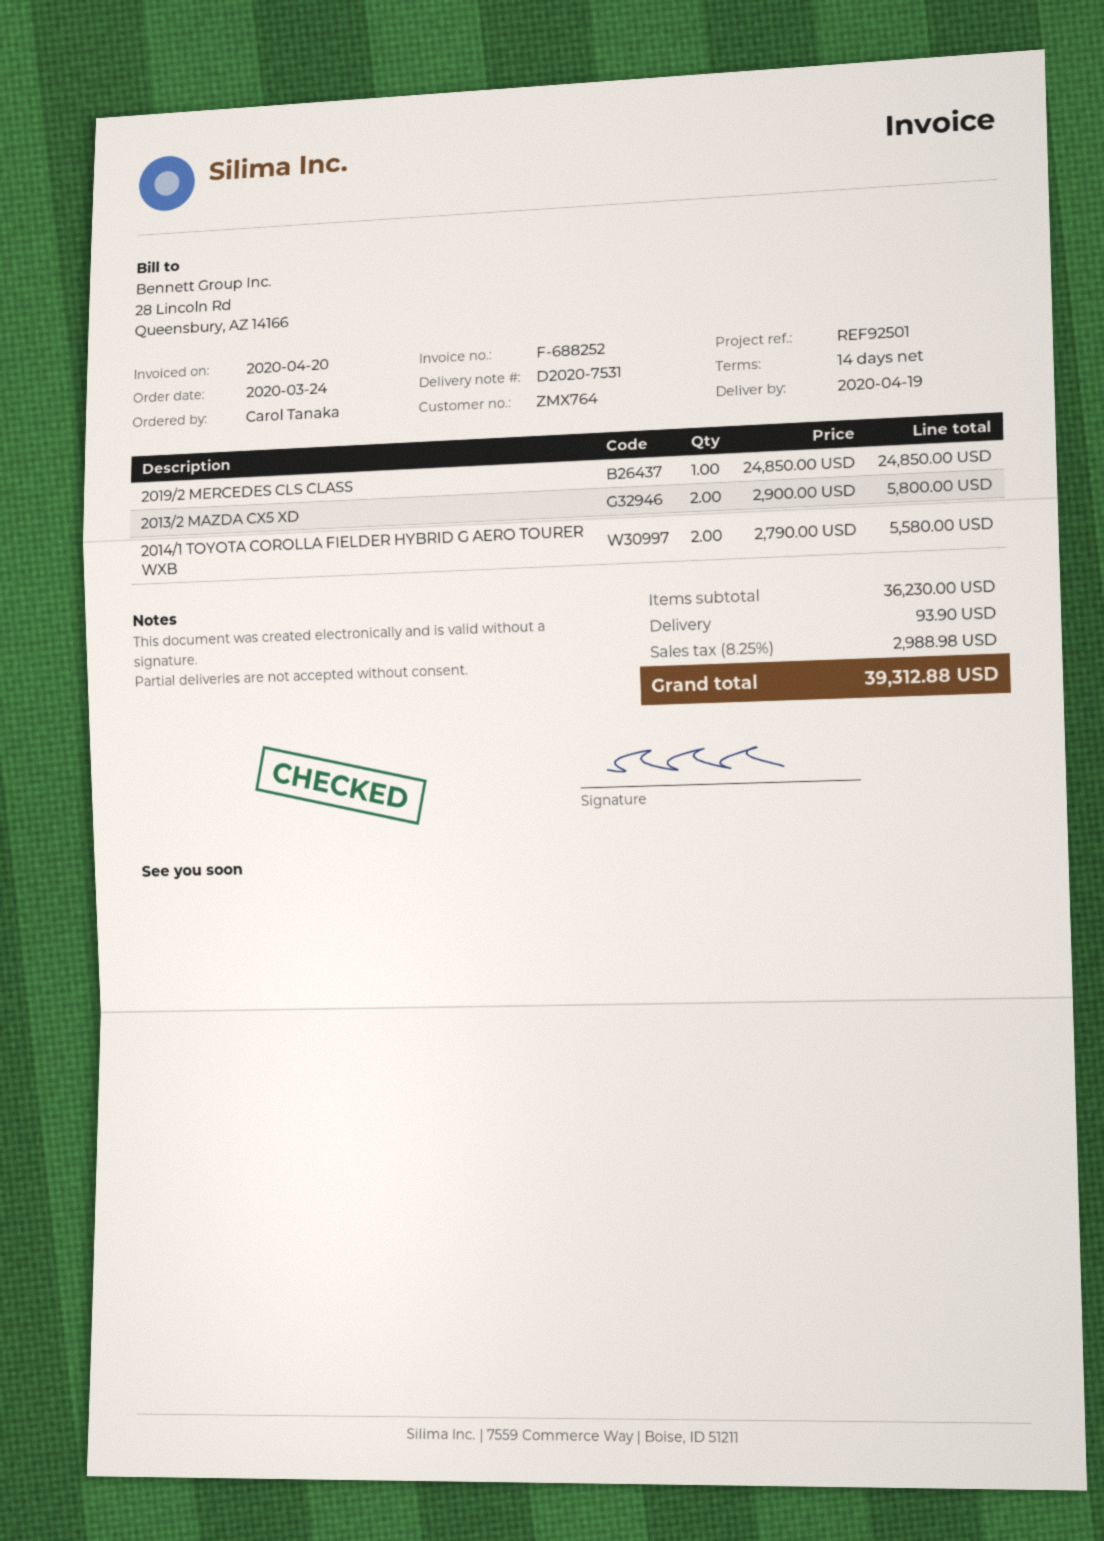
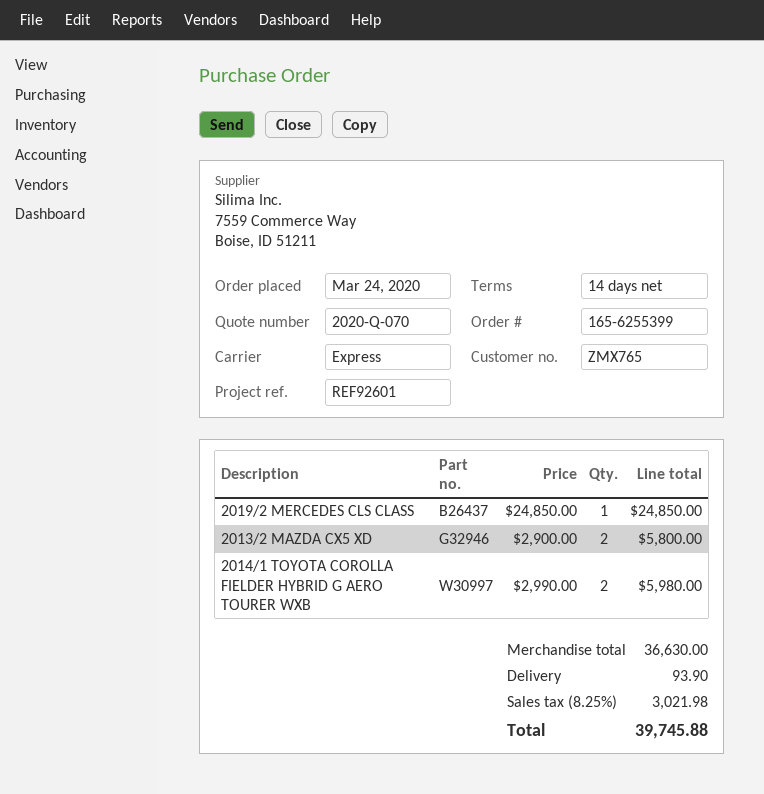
customer number: ZMX764 -> ZMX765
reference: REF92501 -> REF92601
2014/1 TOYOTA COROLLA FIELDER HYBRID G AERO TOURER WXB: 2 x 2790.00 = 5580.00 -> 2 x 2990.00 = 5980.00
subtotal: 36230.00 -> 36630.00
tax: 8.25% = 2988.98 -> 8.25% = 3021.98
total: 39312.88 -> 39745.88

